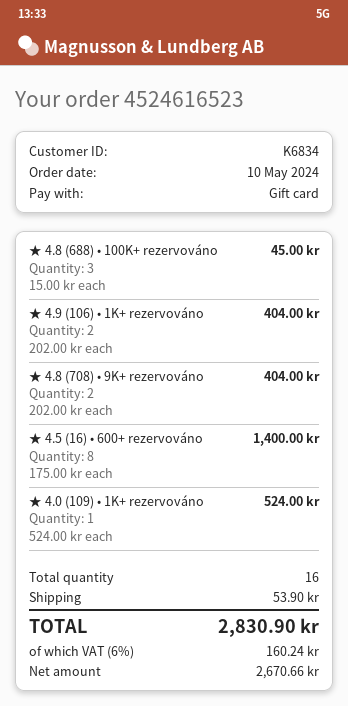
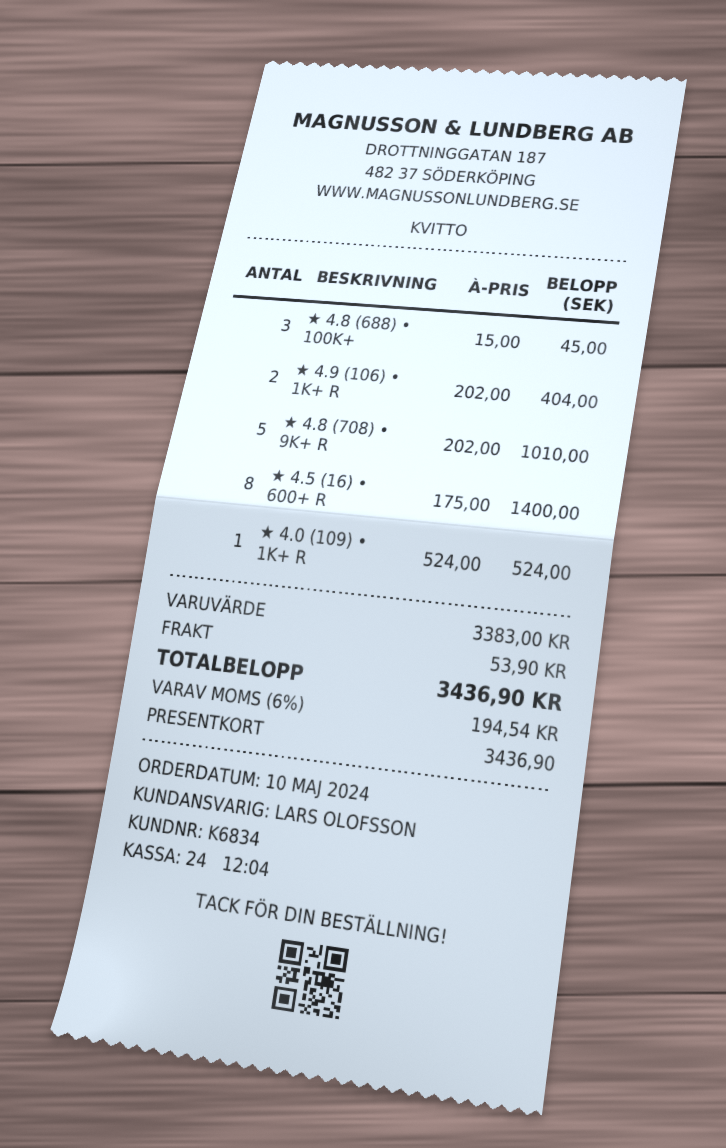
★ 4.8 (708) • 9K+ rezervováno: 2 x 202.00 = 404.00 -> 5 x 202.00 = 1010.00
tax: 6% = 160.24 -> 6% = 194.54
total: 2830.90 -> 3436.90

